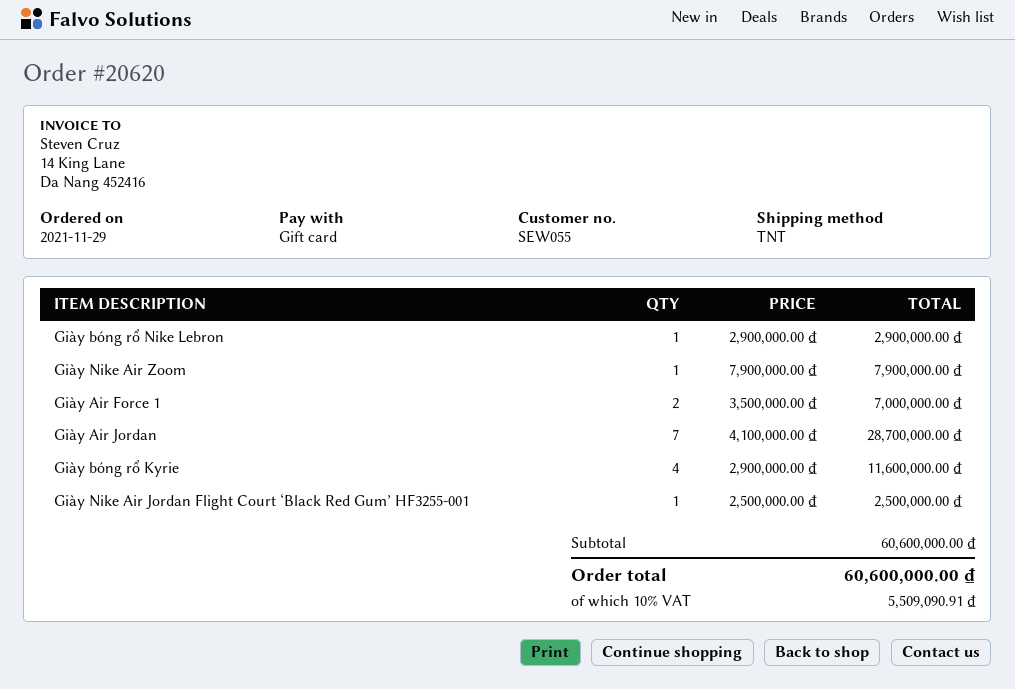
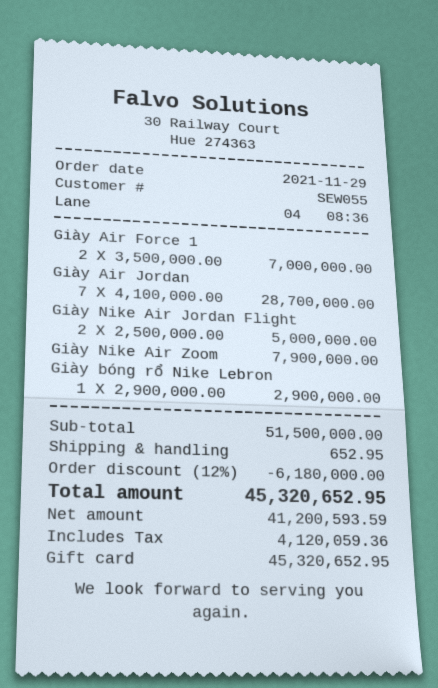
Giày bóng rổ Kyrie: 4 x 2900000.00 = 11600000.00 -> none
Giày Nike Air Jordan Flight Court ‘Black Red Gum’ HF3255-001: 1 x 2500000.00 = 2500000.00 -> 2 x 2500000.00 = 5000000.00
subtotal: 60600000.00 -> 51500000.00
discount: none -> 12% = 6180000.00
shipping: none -> 652.95
tax: 5509090.91 -> 4120059.36
total: 60600000.00 -> 45320652.95

